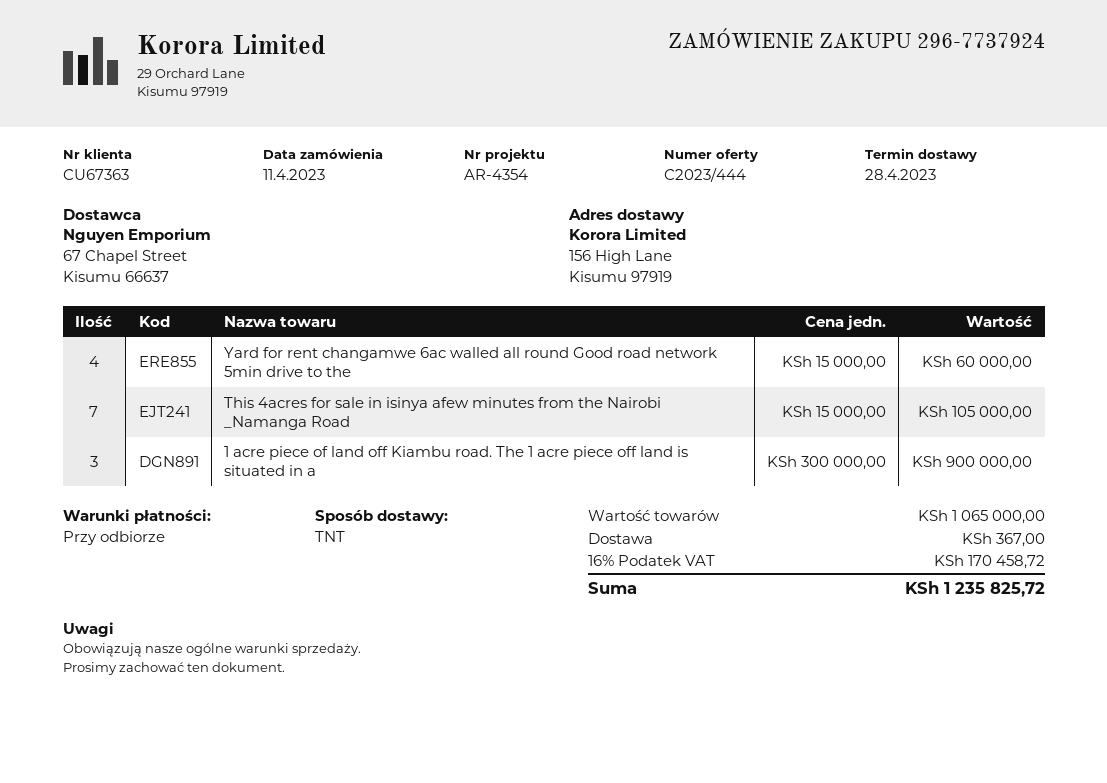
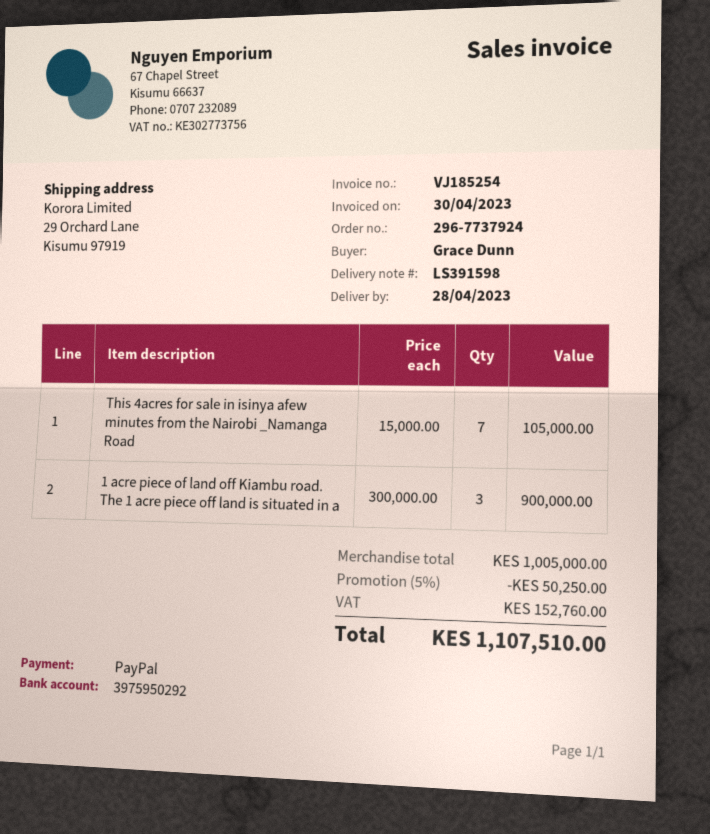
ship to: 156 High Lane, Kisumu 97919 -> 29 Orchard Lane, Kisumu 97919
Yard for rent changamwe 6ac walled all round Good road network 5min drive to the: 4 x 15000.00 = 60000.00 -> none
subtotal: 1065000.00 -> 1005000.00
discount: none -> 5% = 50250.00
shipping: 367.00 -> none
tax: 170458.72 -> 152760.00
total: 1235825.72 -> 1107510.00

